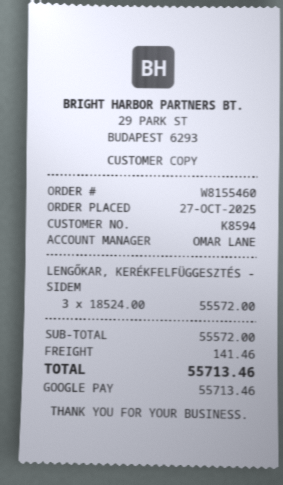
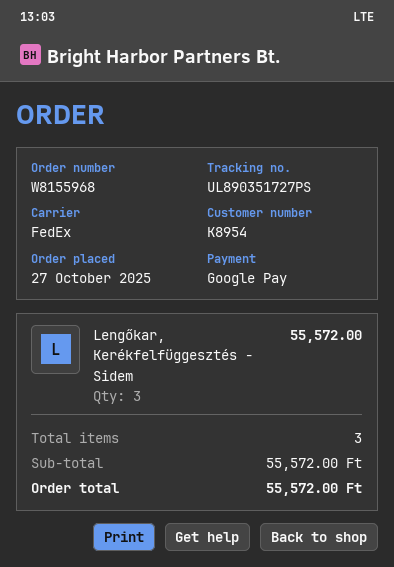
order number: W8155460 -> W8155968
customer number: K8594 -> K8954
shipping: 141.46 -> none
total: 55713.46 -> 55572.00

